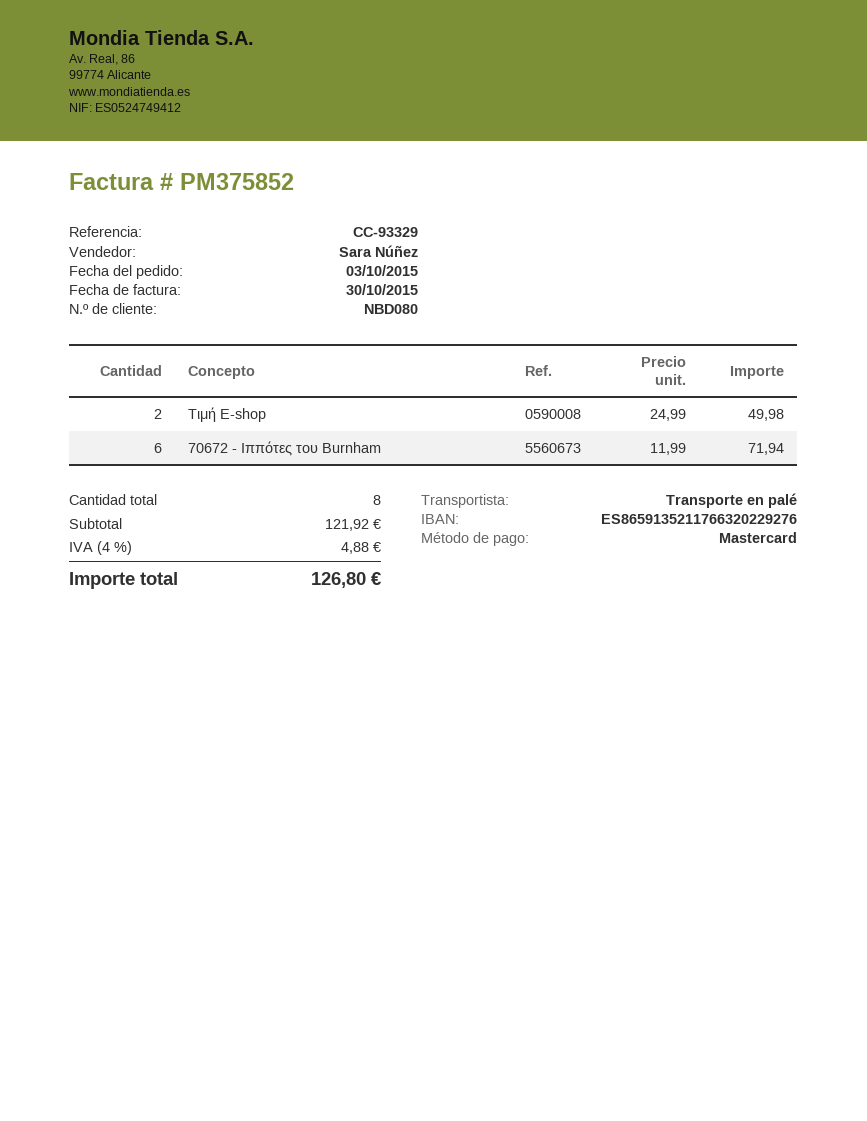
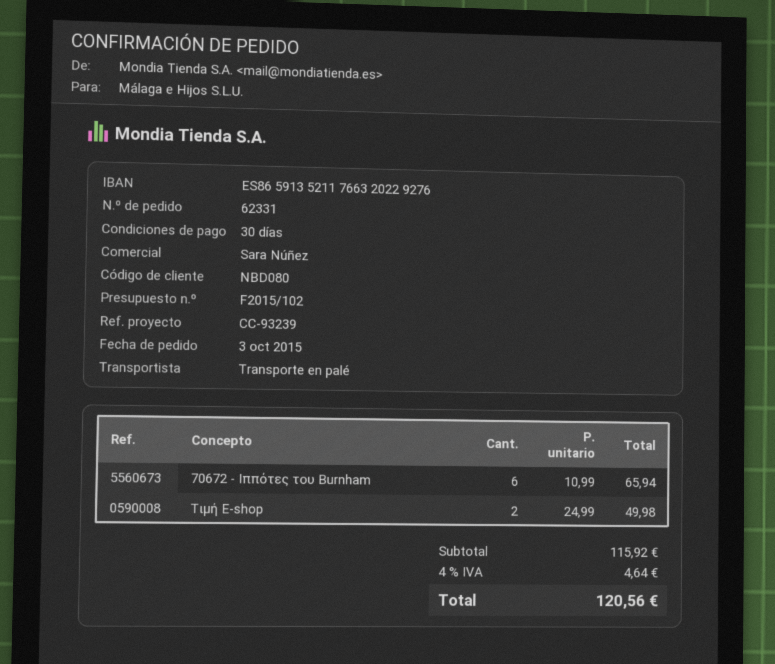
reference: CC-93329 -> CC-93239
70672 - Ιππότες του Burnham: 6 x 11.99 = 71.94 -> 6 x 10.99 = 65.94
subtotal: 121.92 -> 115.92
tax: 4% = 4.88 -> 4% = 4.64
total: 126.80 -> 120.56

